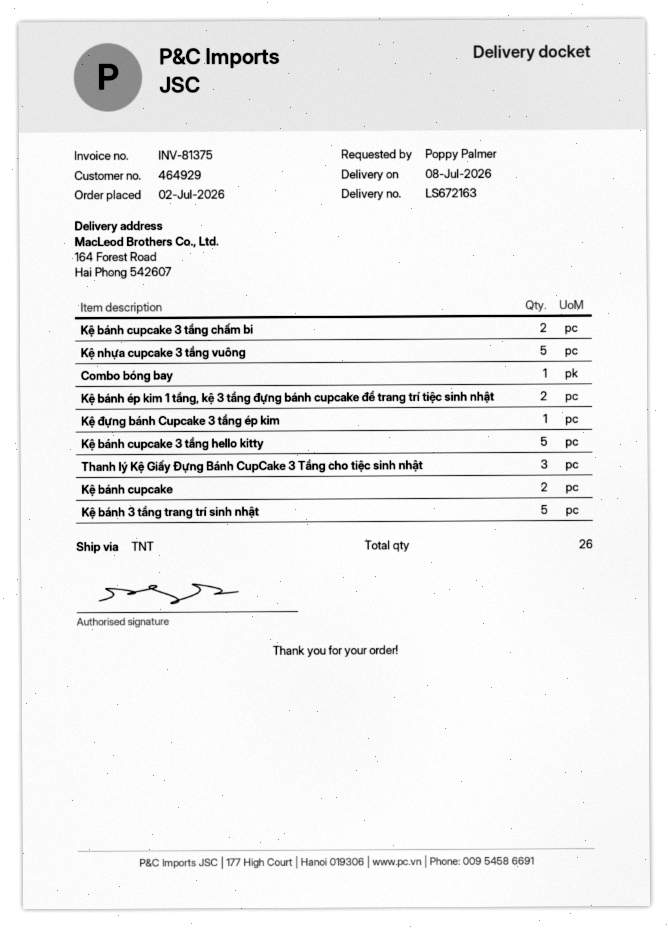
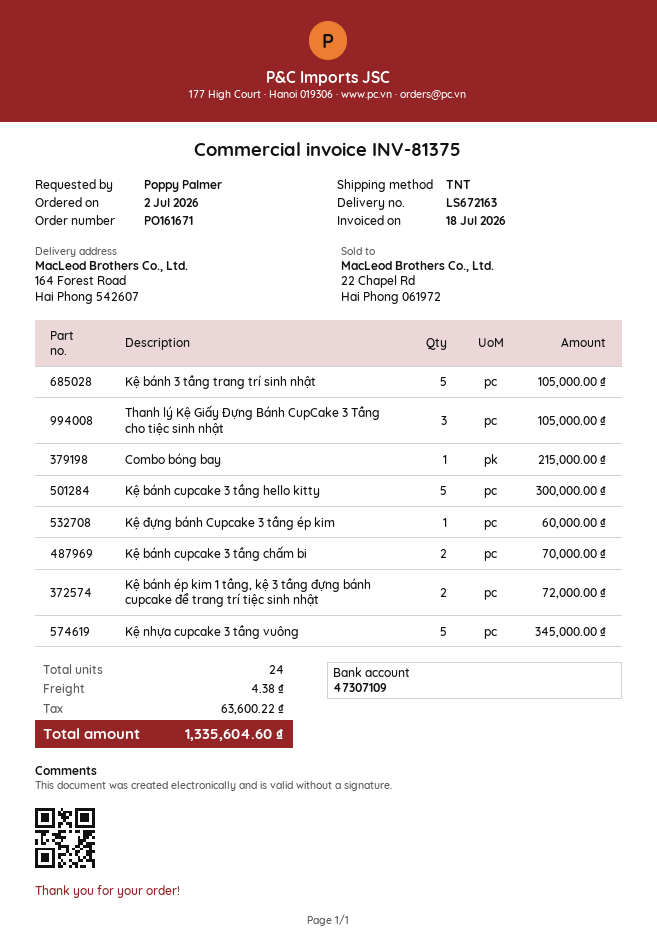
Kệ bánh cupcake: 2 -> none
total quantity: 26 -> 24

